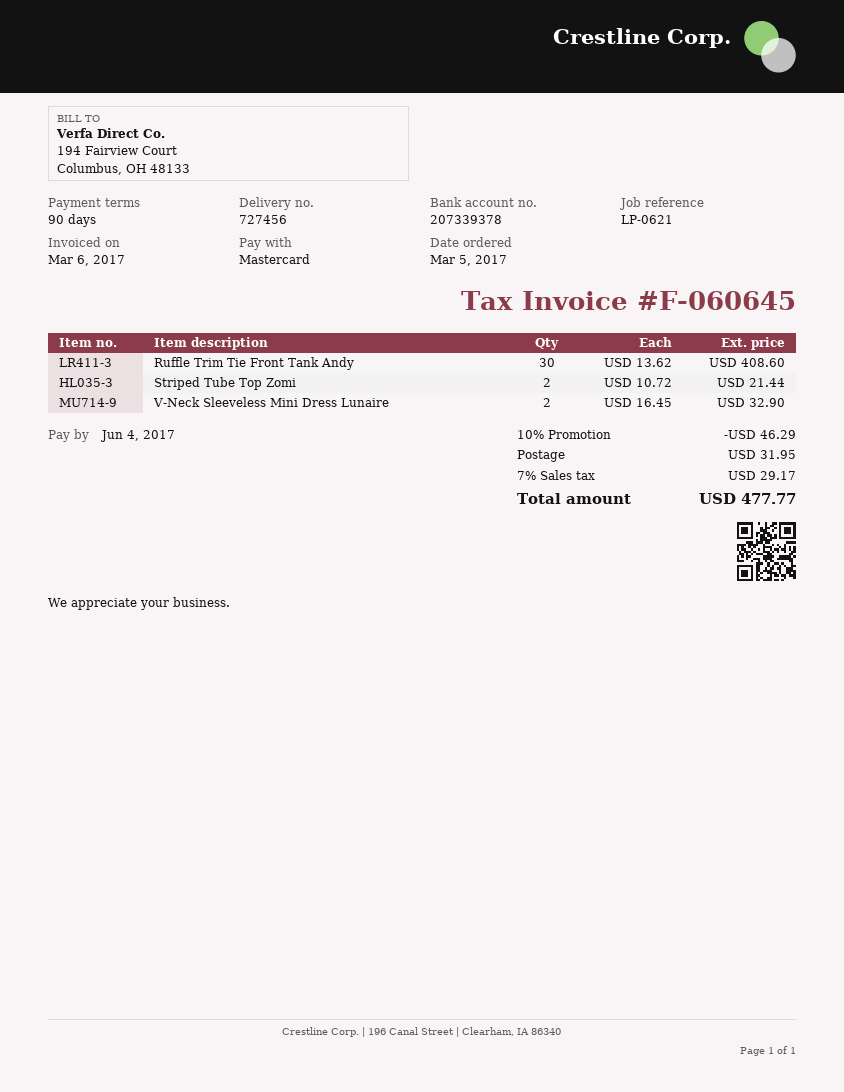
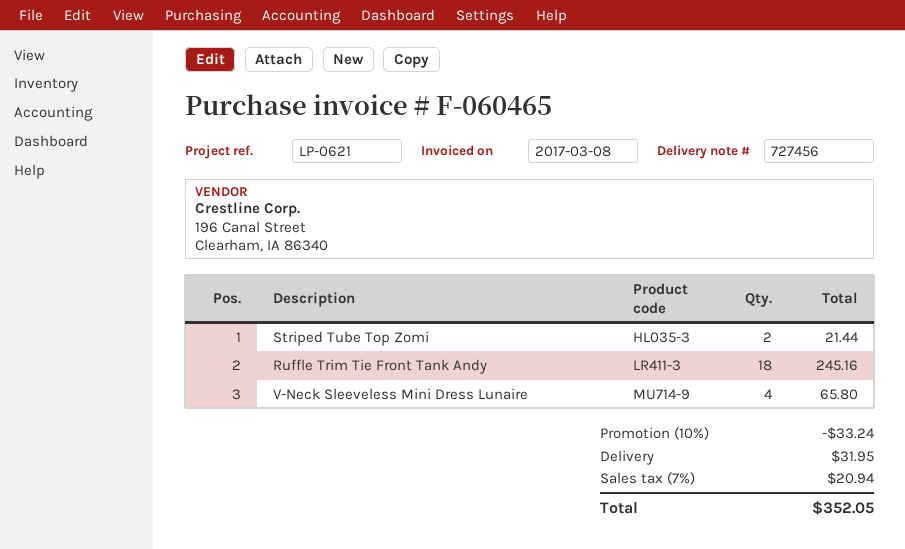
invoice number: F-060645 -> F-060465
invoice date: 2017-03-06 -> 2017-03-08
Ruffle Trim Tie Front Tank Andy: 30 for 408.60 -> 18 for 245.16
V-Neck Sleeveless Mini Dress Lunaire: 2 for 32.90 -> 4 for 65.80
discount: 10% = 46.29 -> 10% = 33.24
tax: 7% = 29.17 -> 7% = 20.94
total: 477.77 -> 352.05

